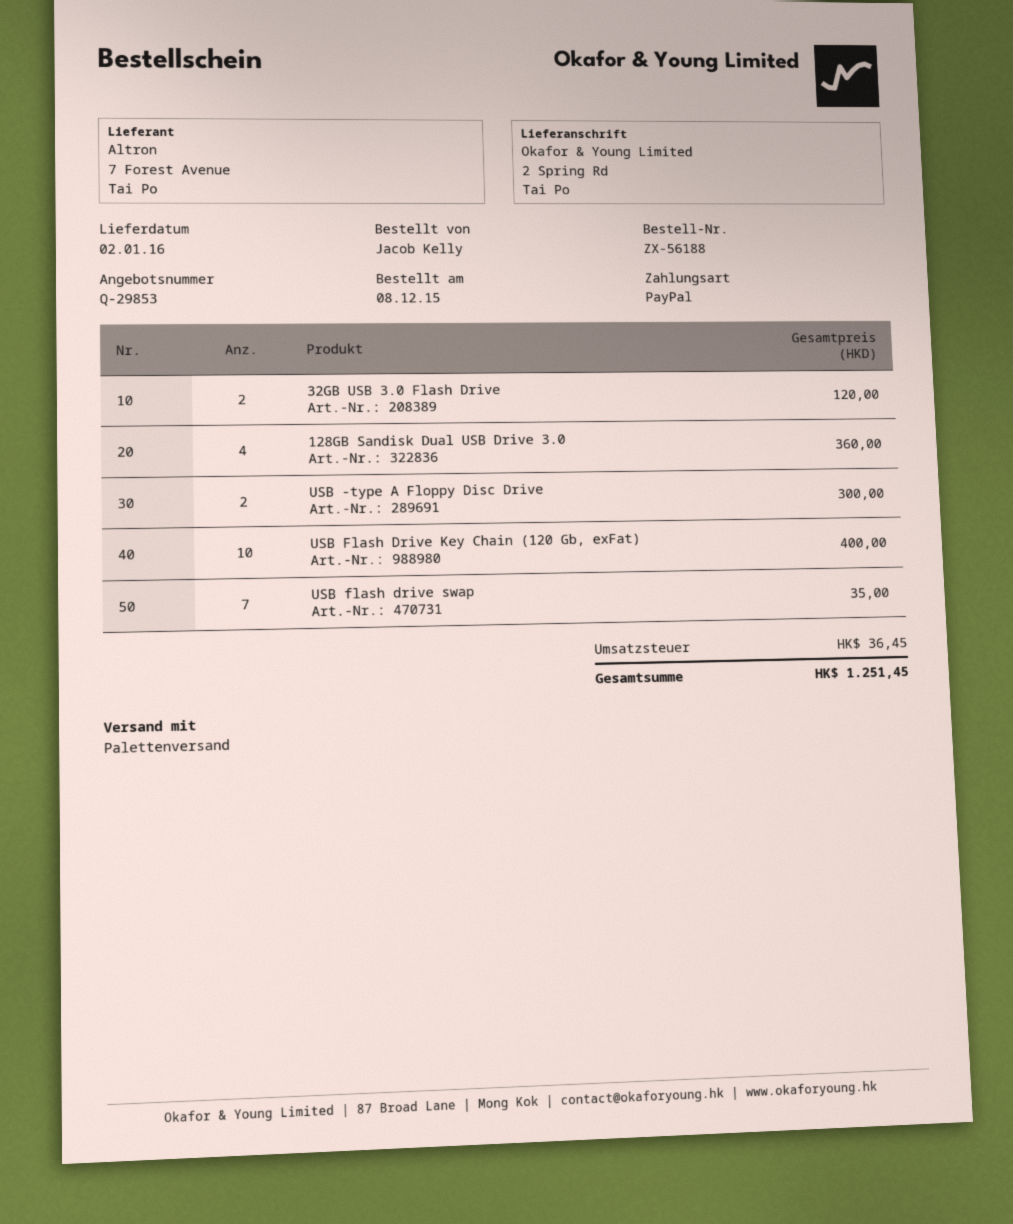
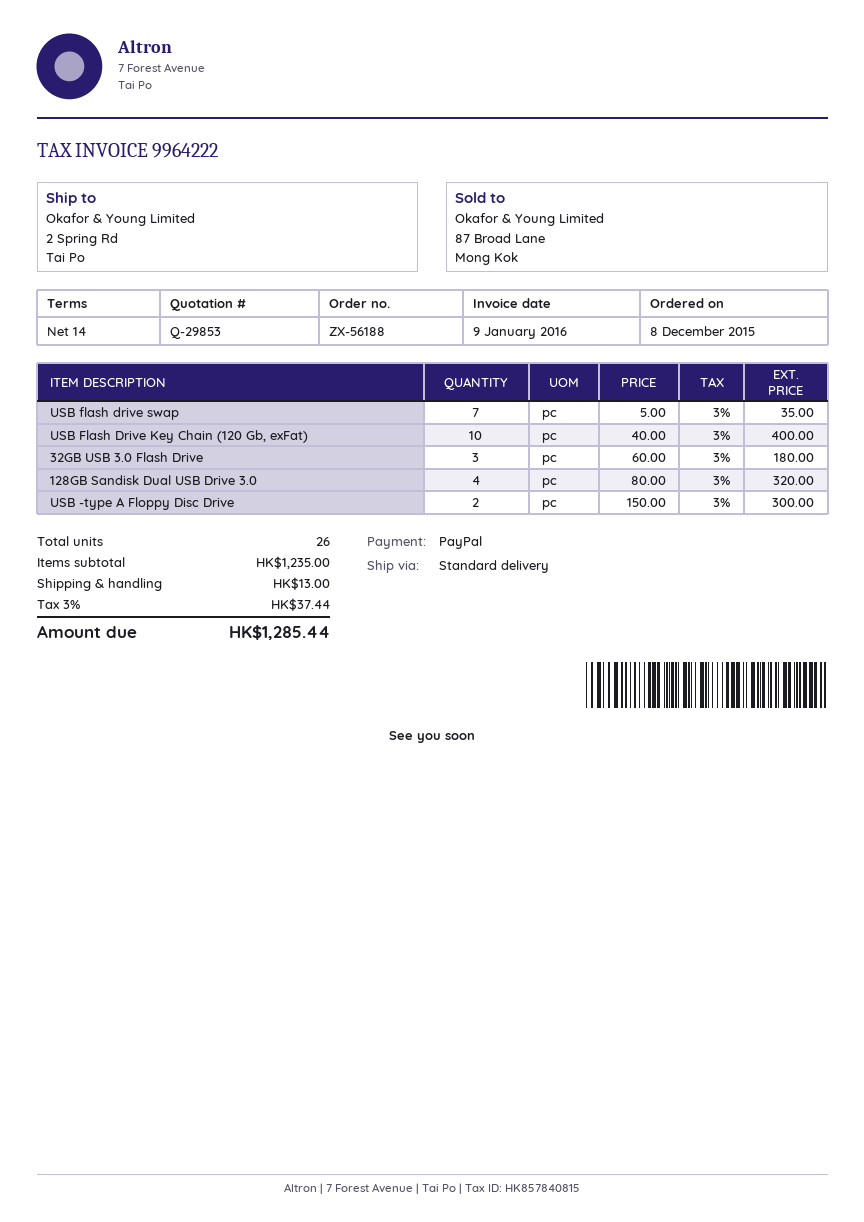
shipping method: pallet freight -> standard
32GB USB 3.0 Flash Drive: 2 for 120.00 -> 3 for 180.00
128GB Sandisk Dual USB Drive 3.0: 4 for 360.00 -> 4 for 320.00
shipping: none -> 13.00
tax: 36.45 -> 37.44
total: 1251.45 -> 1285.44

